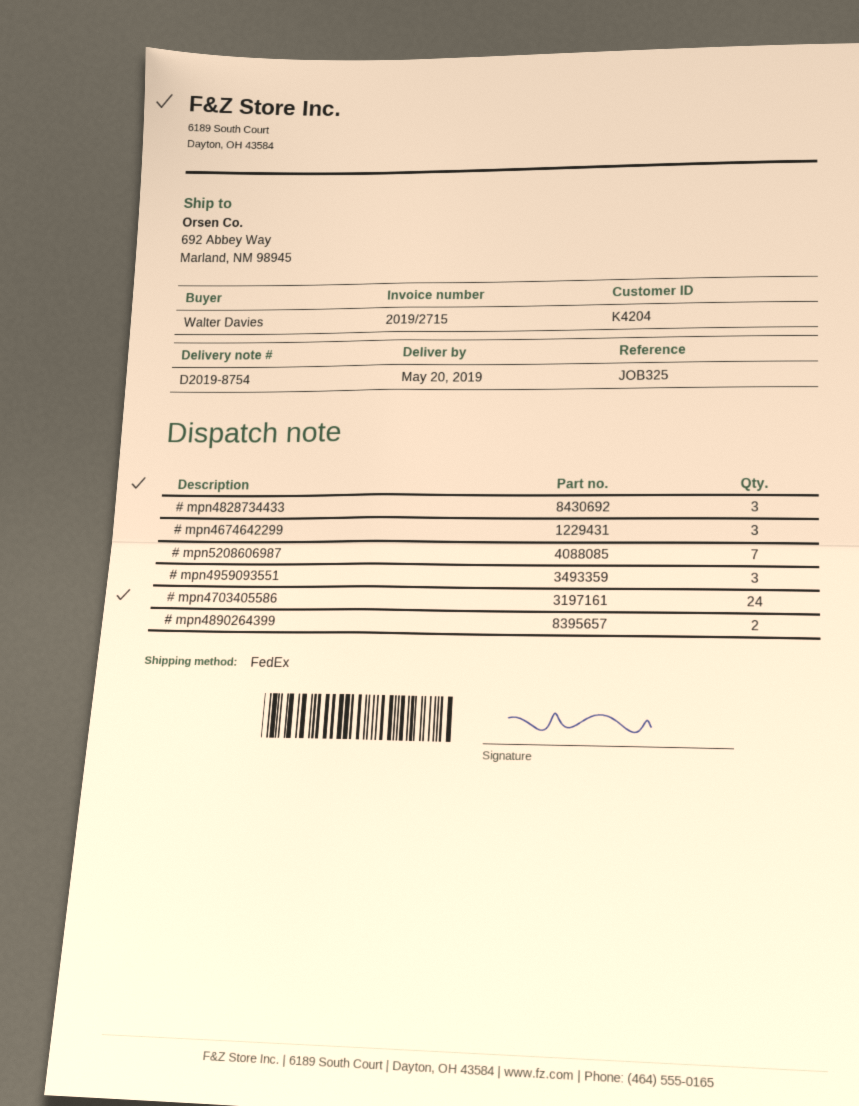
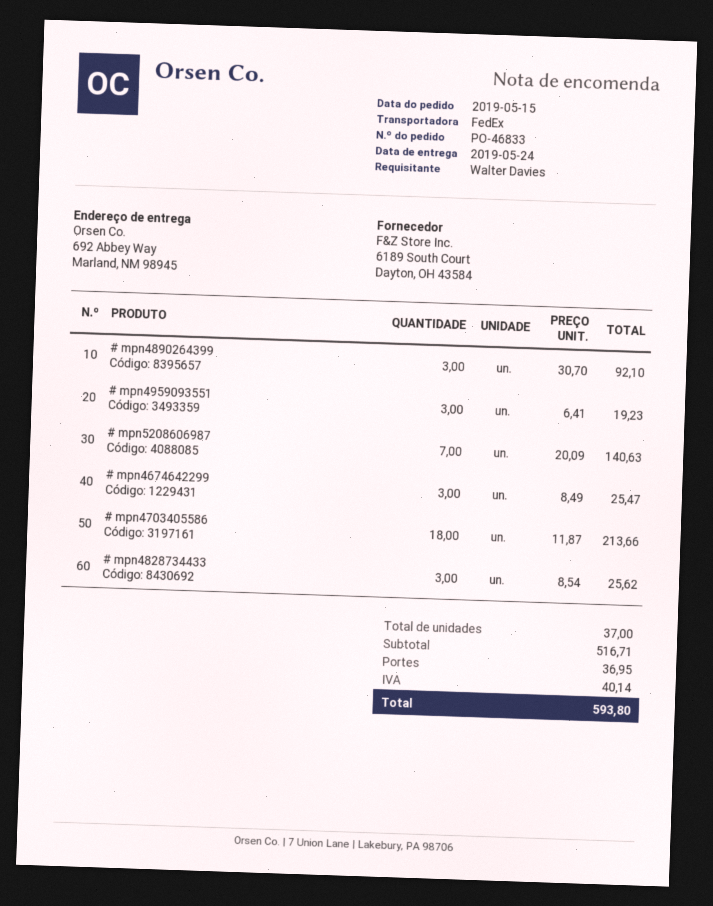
delivery date: 2019-05-20 -> 2019-05-24
# mpn4703405586: 24 -> 18
# mpn4890264399: 2 -> 3

